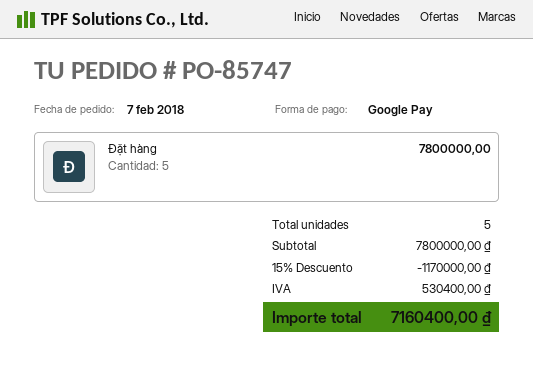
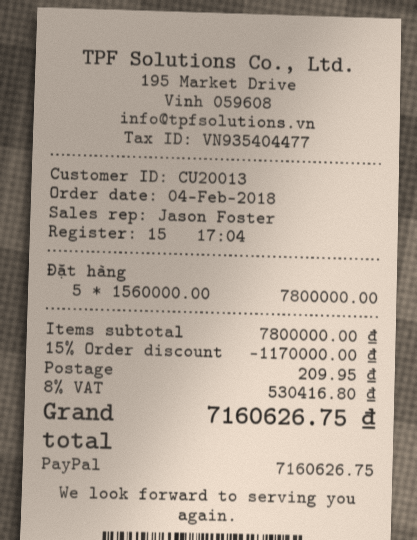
order date: 2018-02-07 -> 2018-02-04
payment method: Google Pay -> PayPal
shipping: none -> 209.95
tax: 530400.00 -> 530416.80
total: 7160400.00 -> 7160626.75

